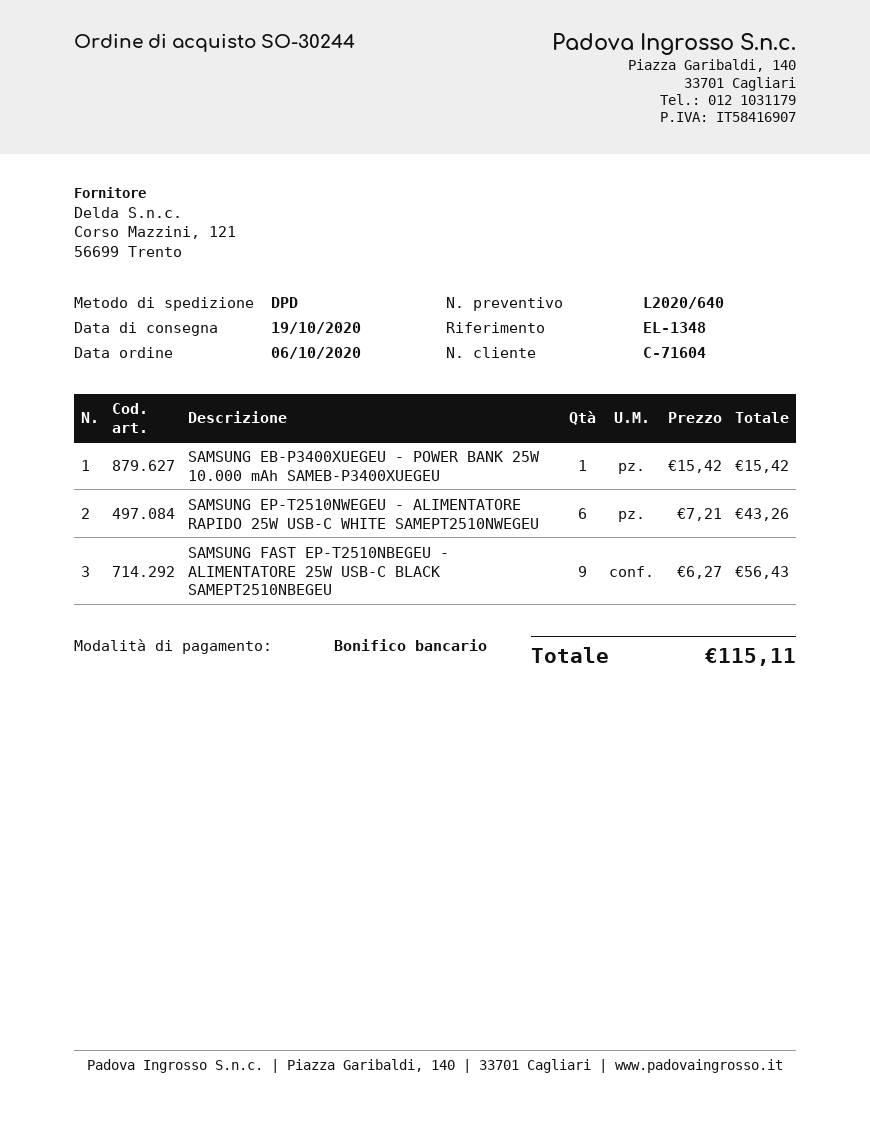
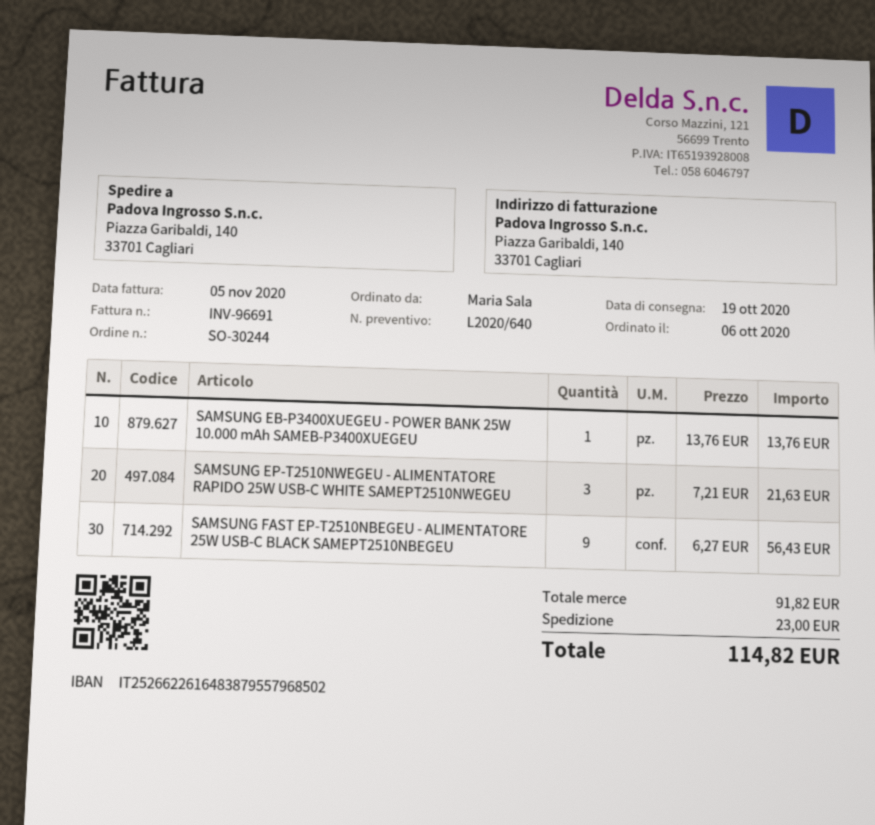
SAMSUNG EB-P3400XUEGEU - POWER BANK 25W 10.000 mAh SAMEB-P3400XUEGEU: 1 x 15.42 = 15.42 -> 1 x 13.76 = 13.76
SAMSUNG EP-T2510NWEGEU - ALIMENTATORE RAPIDO 25W USB-C WHITE SAMEPT2510NWEGEU: 6 x 7.21 = 43.26 -> 3 x 7.21 = 21.63
shipping: none -> 23.00
total: 115.11 -> 114.82

